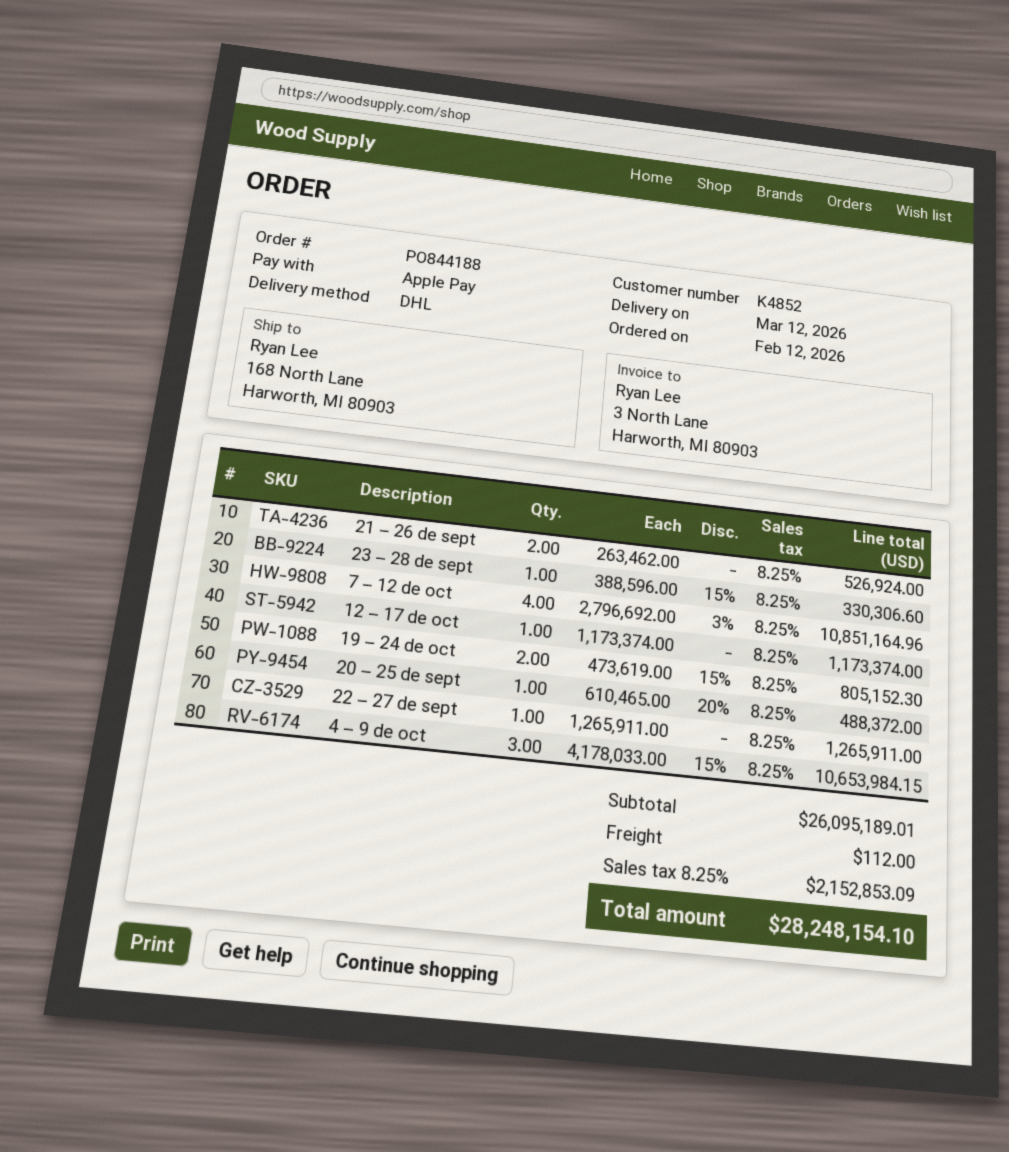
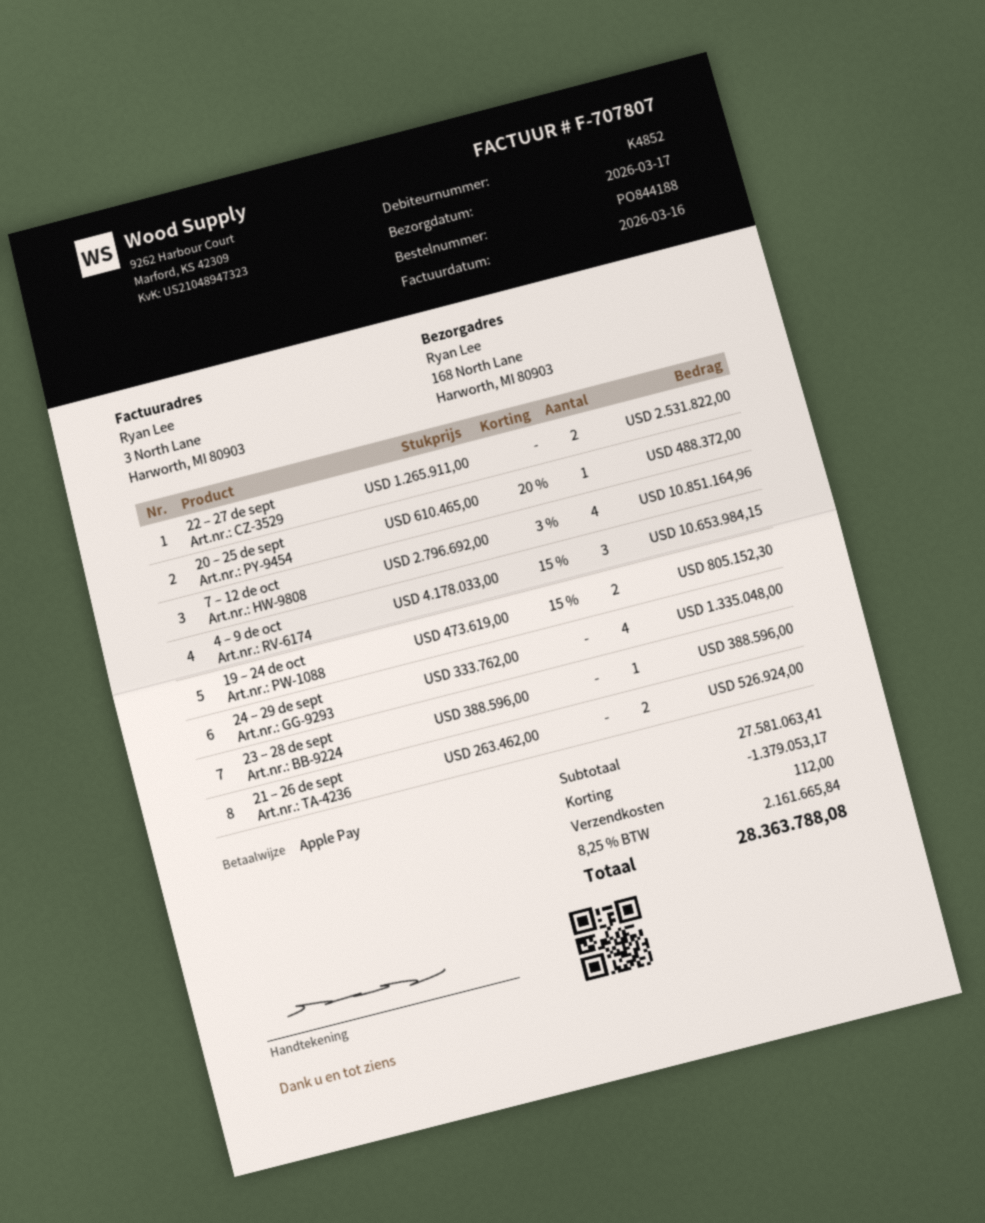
delivery date: 2026-03-12 -> 2026-03-17
23 – 28 de sept: 1 x 388596.00 - 15% = 330306.60 -> 1 x 388596.00 = 388596.00
12 – 17 de oct: 1 x 1173374.00 = 1173374.00 -> none
22 – 27 de sept: 1 x 1265911.00 = 1265911.00 -> 2 x 1265911.00 = 2531822.00
24 – 29 de sept: none -> 4 x 333762.00 = 1335048.00
subtotal: 26095189.01 -> 27581063.41
discount: none -> 1379053.17
tax: 8.25% = 2152853.09 -> 8.25% = 2161665.84
total: 28248154.10 -> 28363788.08

